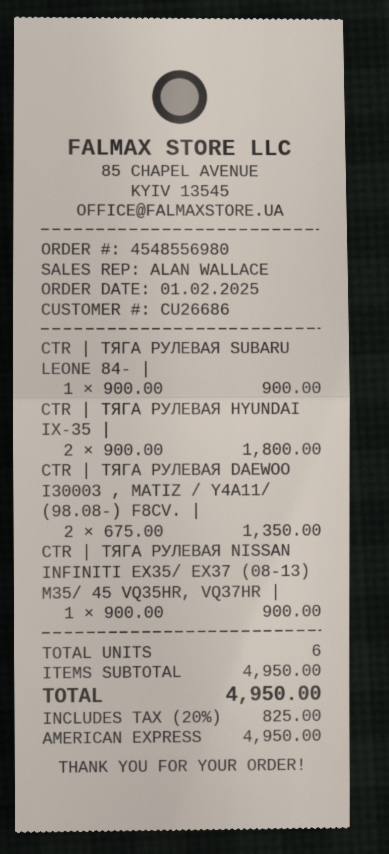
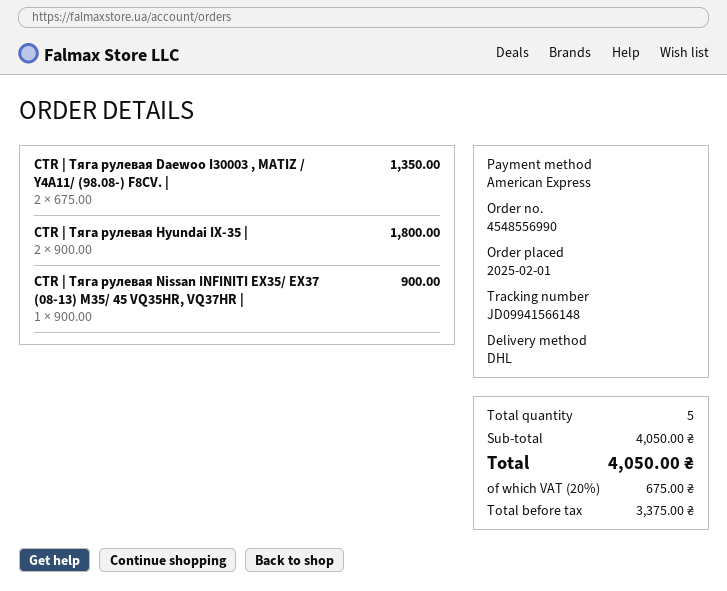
order number: 4548556980 -> 4548556990
CTR | ТЯГА РУЛЕВАЯ SUBARU LEONE 84- |: 1 x 900.00 = 900.00 -> none
total quantity: 6 -> 5
subtotal: 4950.00 -> 4050.00
tax: 20% = 825.00 -> 20% = 675.00
total: 4950.00 -> 4050.00

